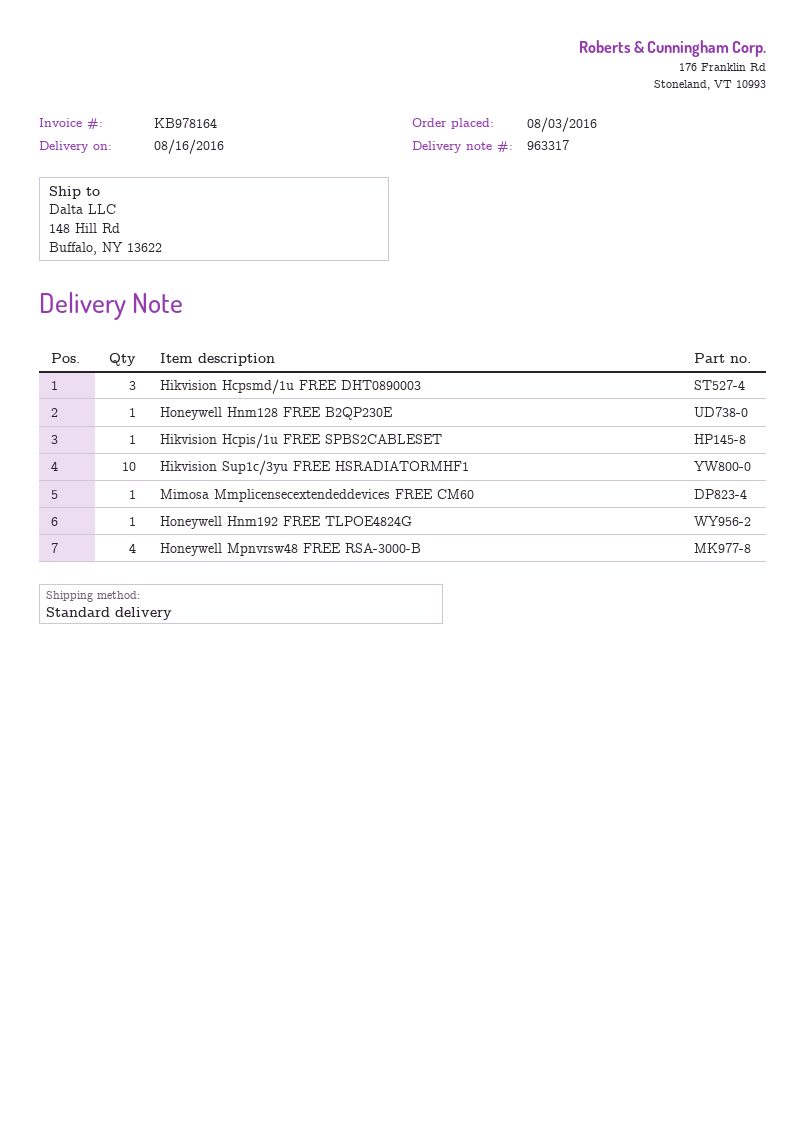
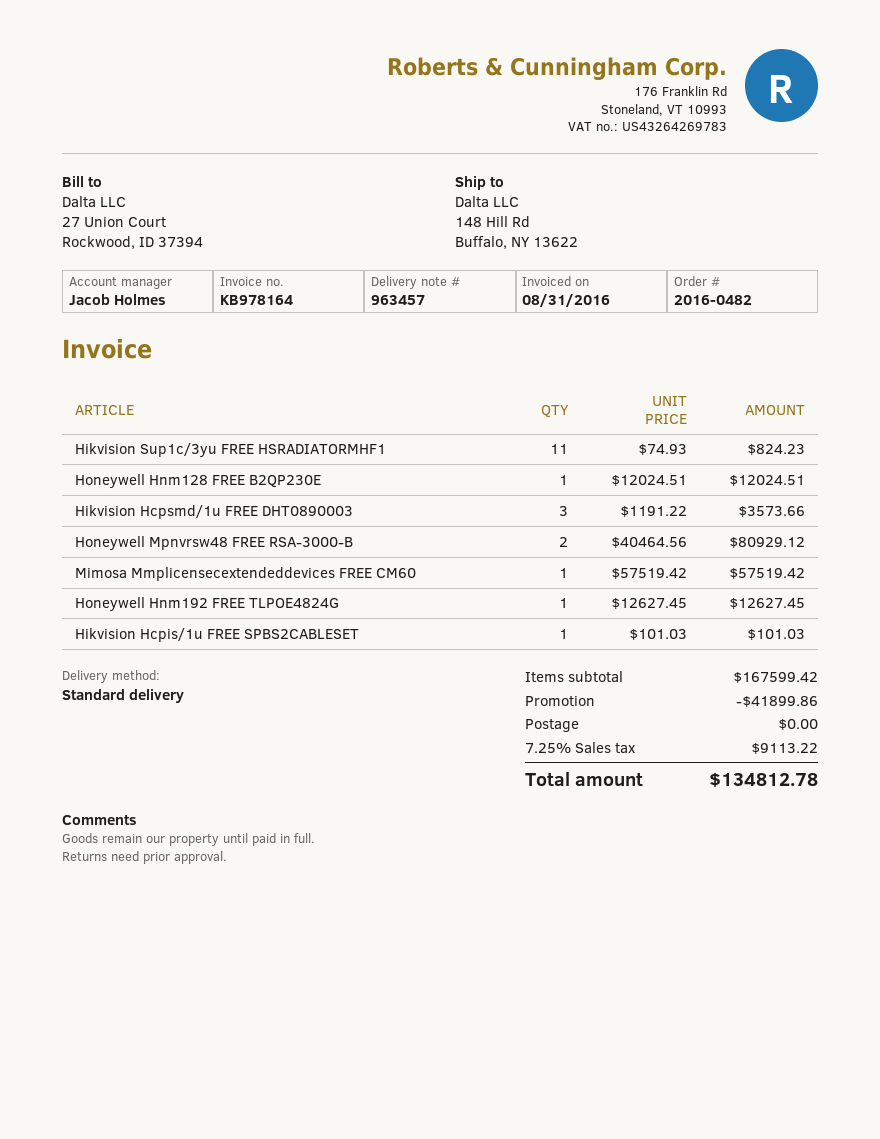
delivery note number: 963317 -> 963457
Hikvision Sup1c/3yu FREE HSRADIATORMHF1: 10 -> 11
Honeywell Mpnvrsw48 FREE RSA-3000-B: 4 -> 2

